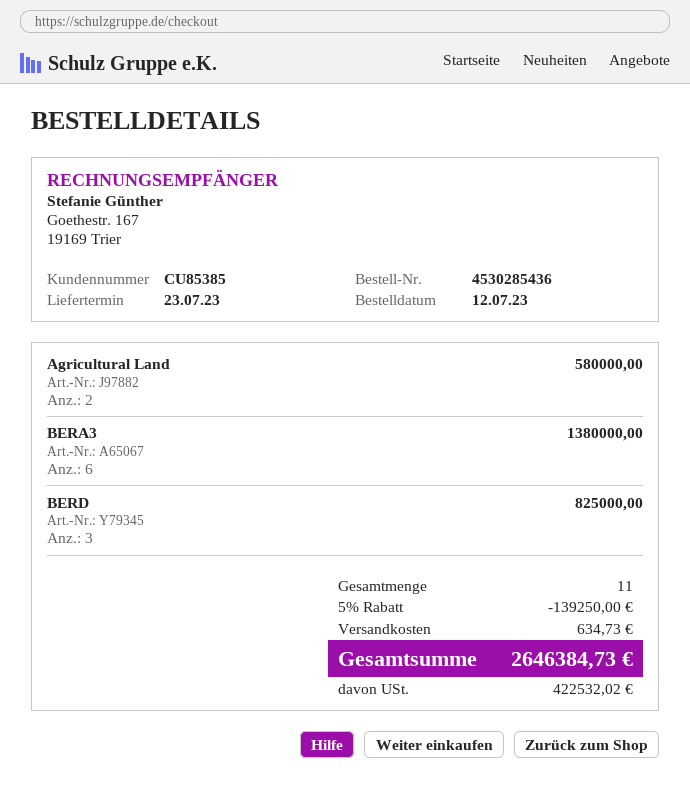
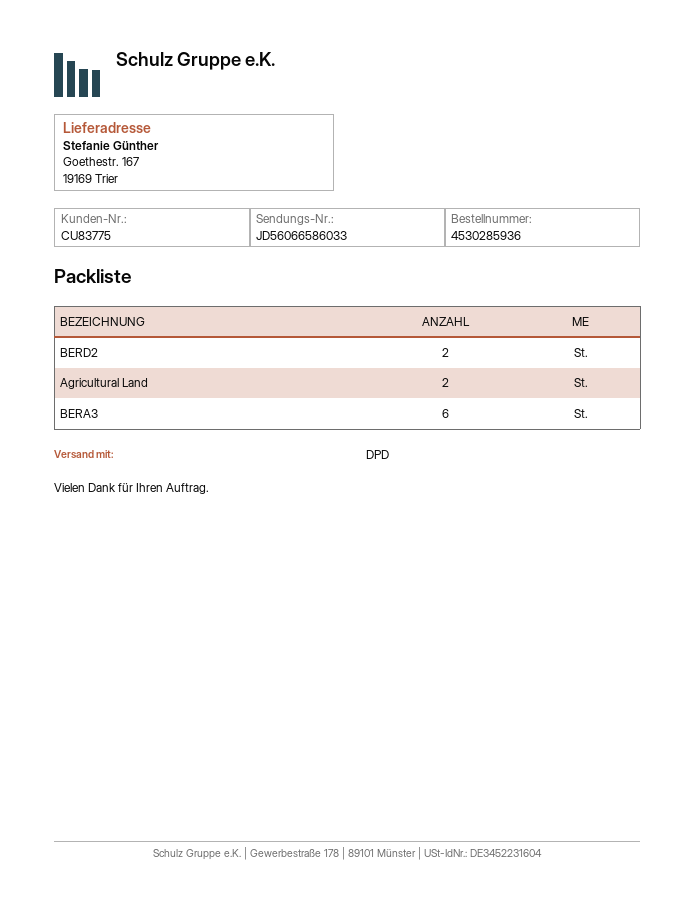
order number: 4530285436 -> 4530285936
customer number: CU85385 -> CU83775
BERD: 3 -> none
BERD2: none -> 2

